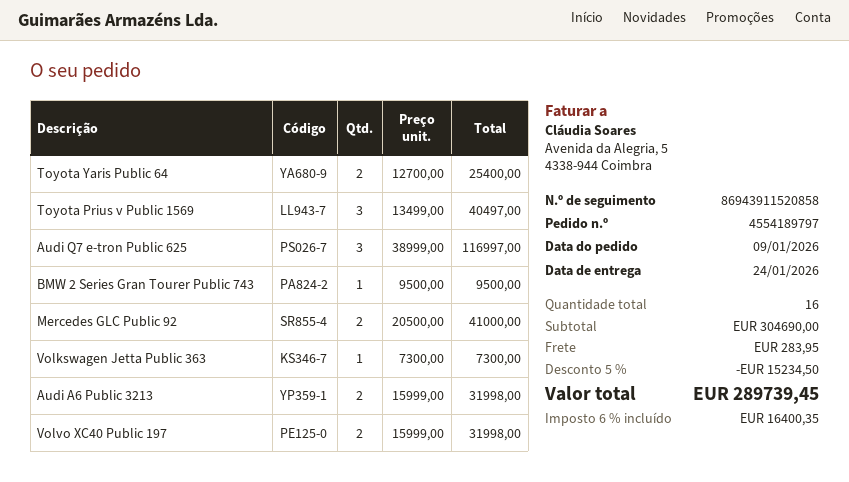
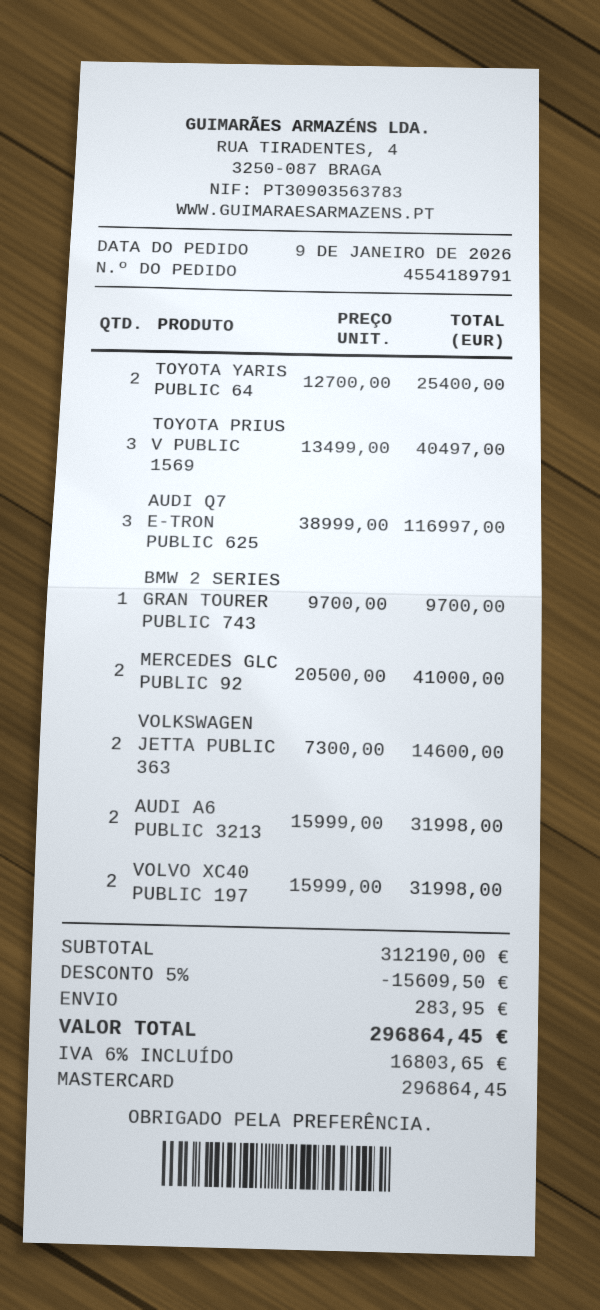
order number: 4554189797 -> 4554189791
BMW 2 Series Gran Tourer Public 743: 1 x 9500.00 = 9500.00 -> 1 x 9700.00 = 9700.00
Volkswagen Jetta Public 363: 1 x 7300.00 = 7300.00 -> 2 x 7300.00 = 14600.00
subtotal: 304690.00 -> 312190.00
discount: 5% = 15234.50 -> 5% = 15609.50
tax: 6% = 16400.35 -> 6% = 16803.65
total: 289739.45 -> 296864.45

